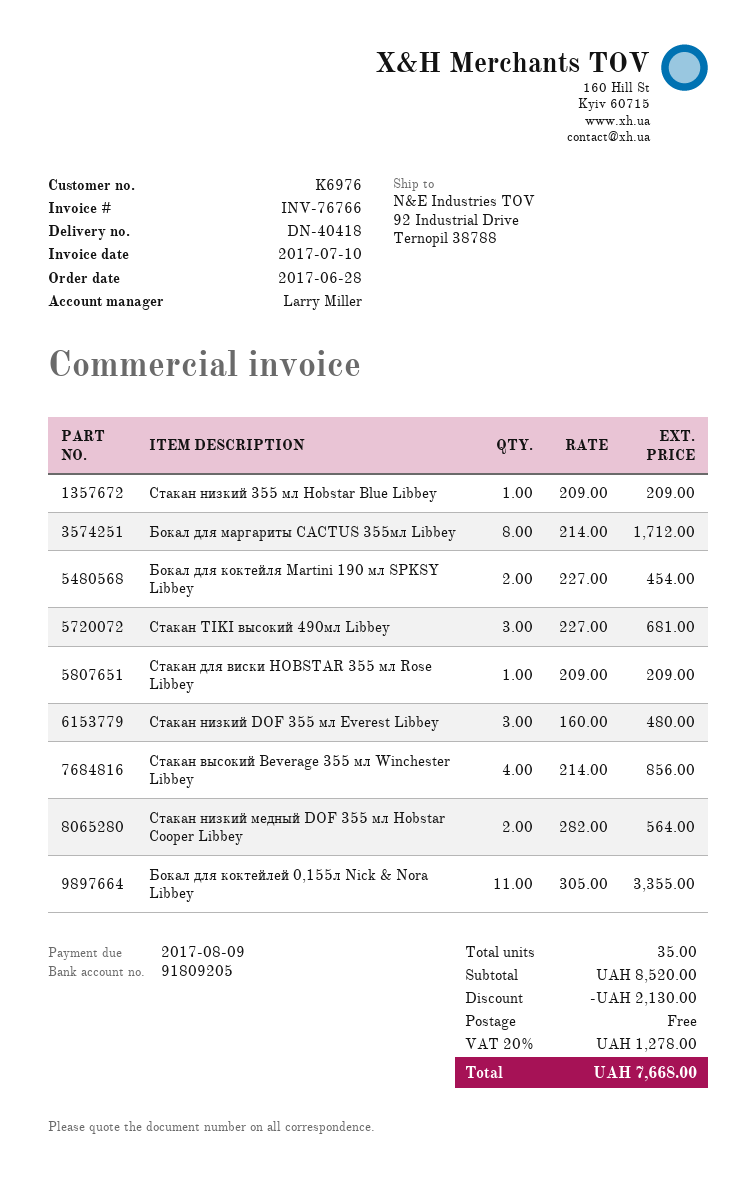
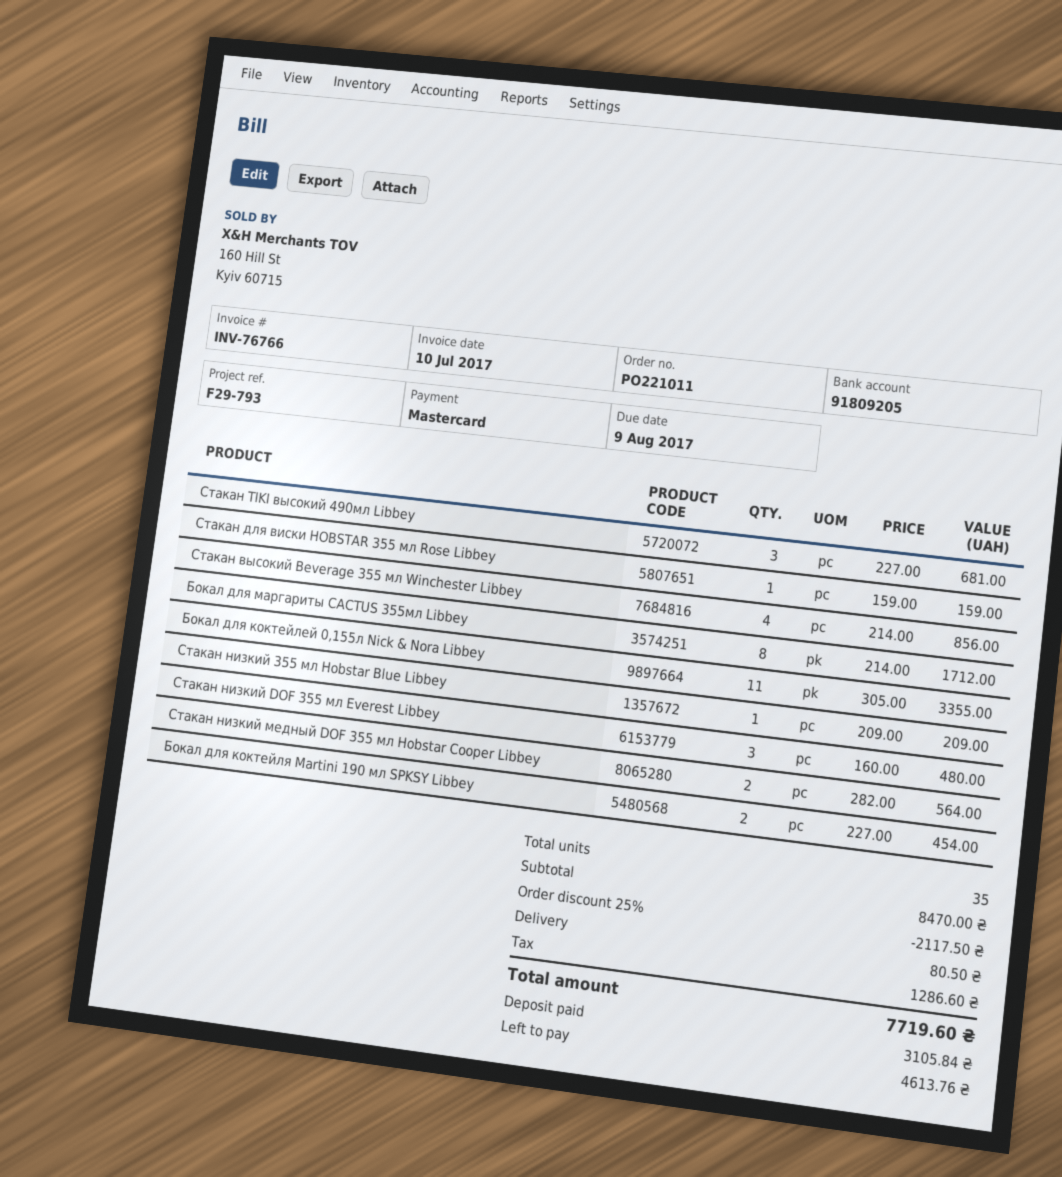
Стакан для виски HOBSTAR 355 мл Rose Libbey: 1 x 209.00 = 209.00 -> 1 x 159.00 = 159.00
subtotal: 8520.00 -> 8470.00
discount: 2130.00 -> 2117.50
shipping: 0.00 -> 80.50
tax: 1278.00 -> 1286.60
total: 7668.00 -> 7719.60

